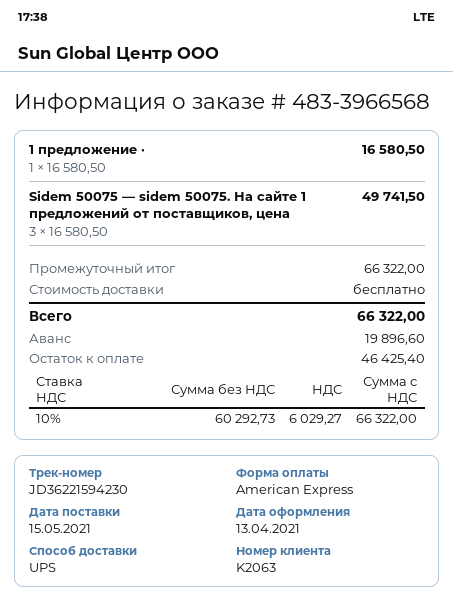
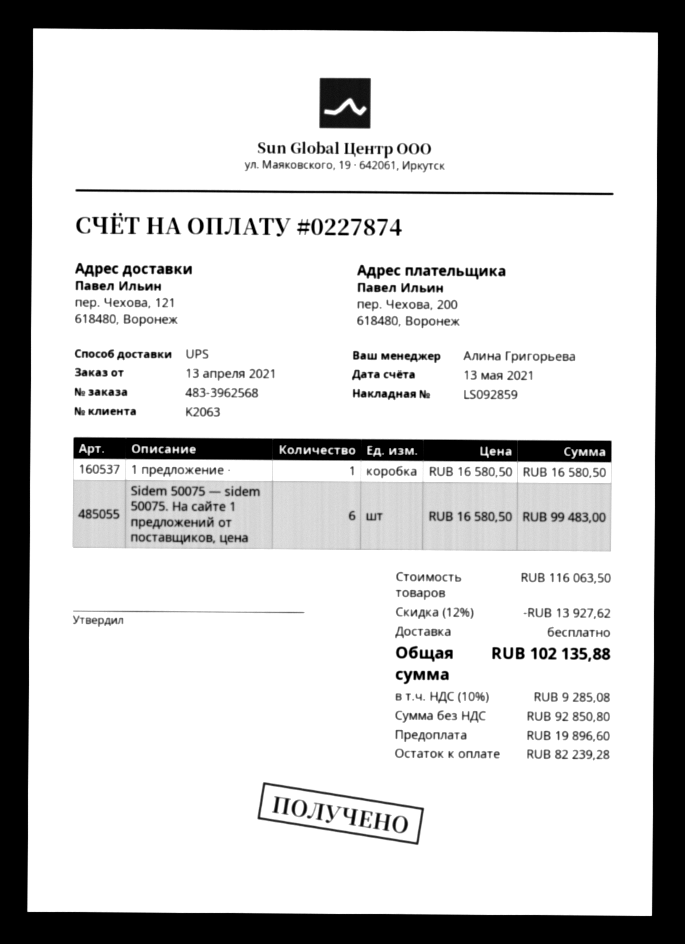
order number: 483-3966568 -> 483-3962568
Sidem 50075 — sidem 50075. На сайте 1 предложений от поставщиков, цена: 3 x 16580.50 = 49741.50 -> 6 x 16580.50 = 99483.00
subtotal: 66322.00 -> 116063.50
discount: none -> 12% = 13927.62
net: 60292.73 -> 92850.80
tax: 10% = 6029.27 -> 10% = 9285.08
total: 66322.00 -> 102135.88
balance: 46425.40 -> 82239.28

